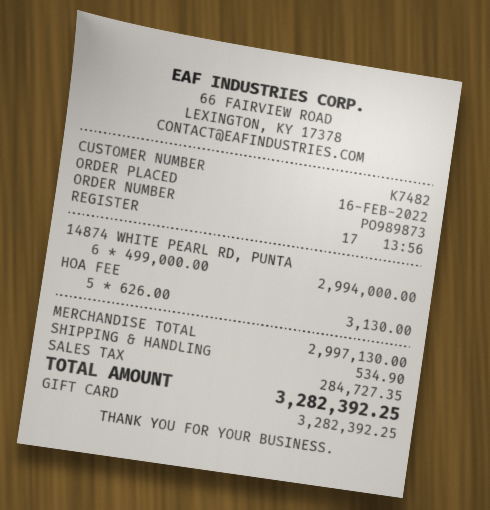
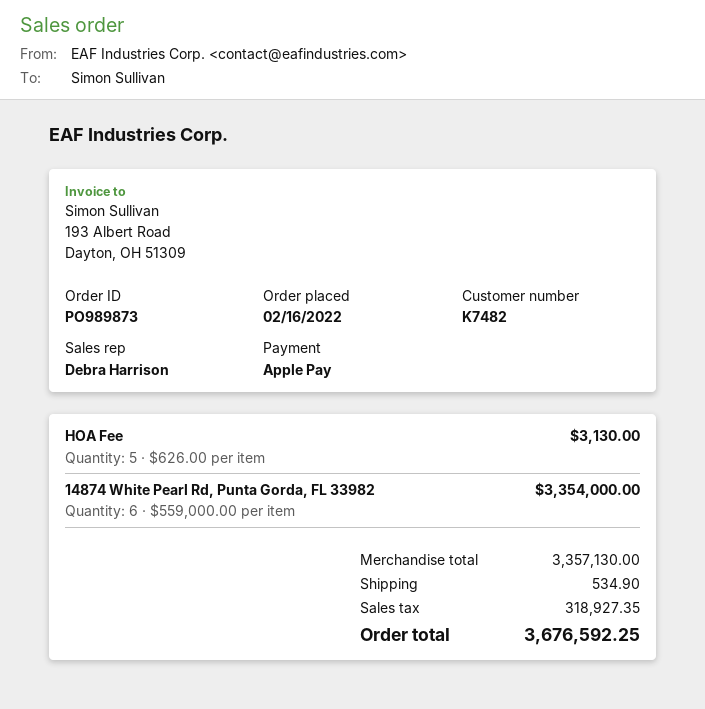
payment method: gift card -> Apple Pay
14874 WHITE PEARL RD, PUNTA: 6 x 499000.00 = 2994000.00 -> 6 x 559000.00 = 3354000.00
subtotal: 2997130.00 -> 3357130.00
tax: 284727.35 -> 318927.35
total: 3282392.25 -> 3676592.25

